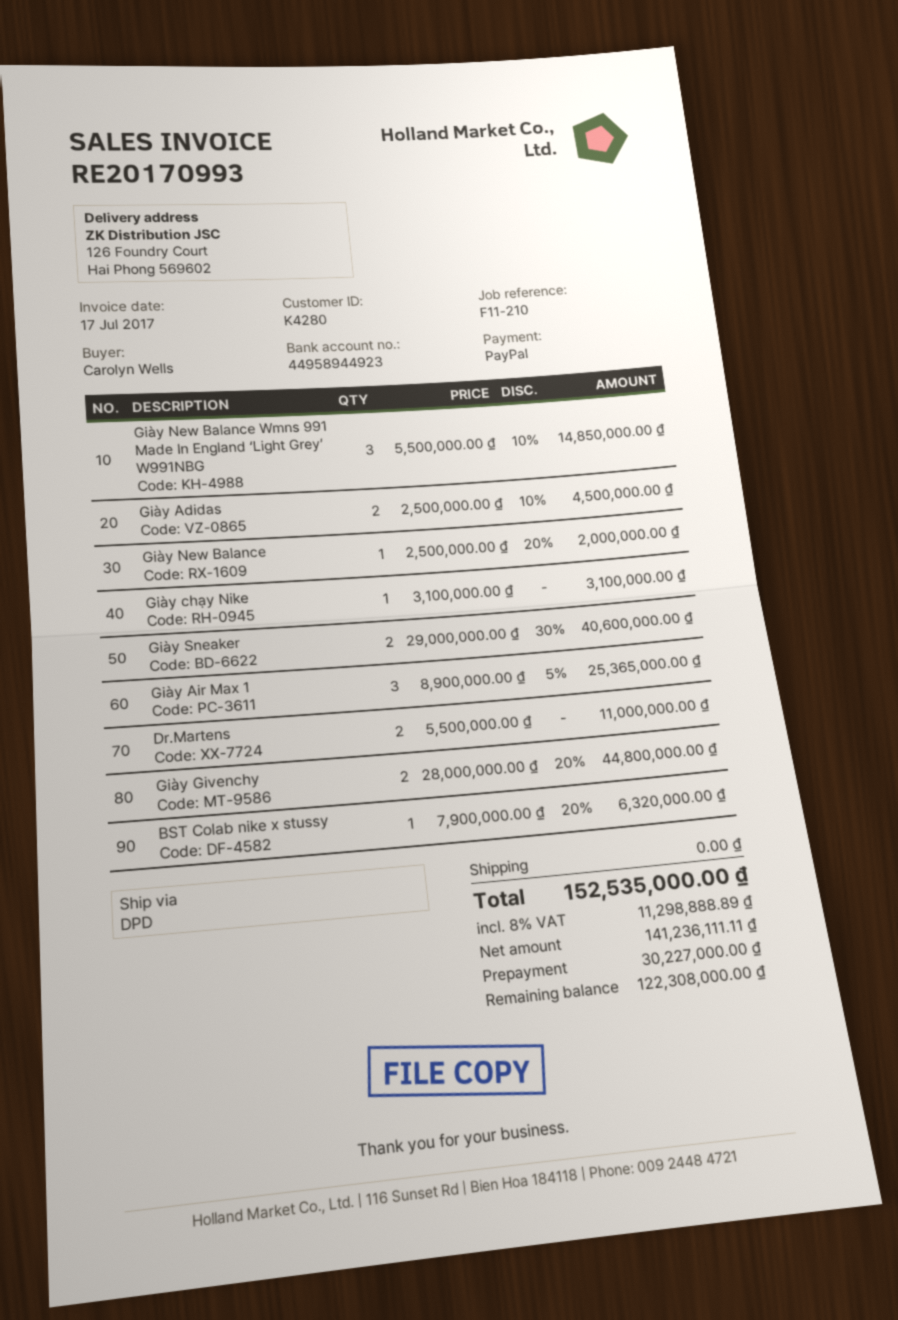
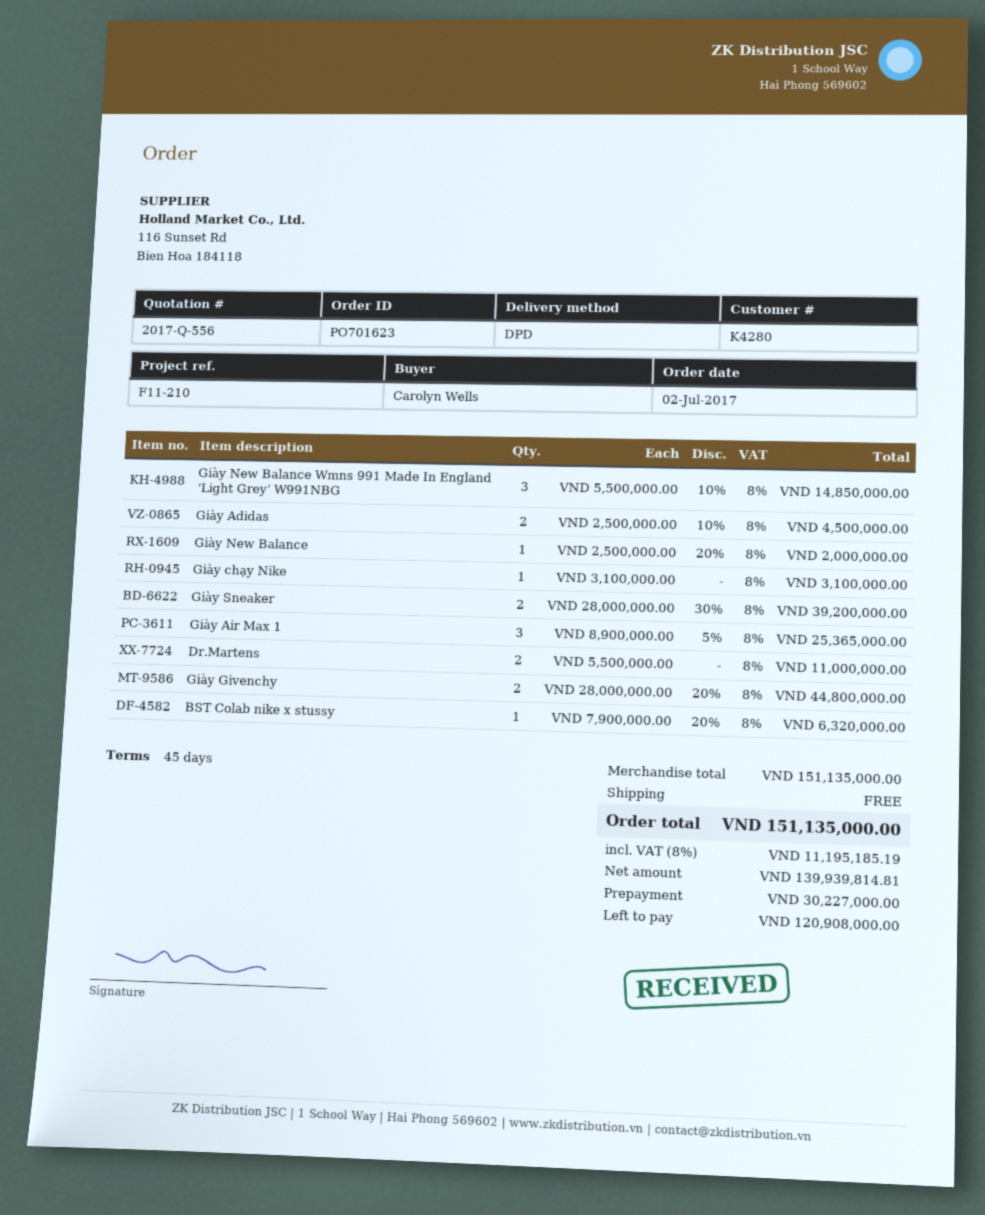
Giày Sneaker: 2 x 29000000.00 - 30% = 40600000.00 -> 2 x 28000000.00 - 30% = 39200000.00
net: 141236111.11 -> 139939814.81
tax: 8% = 11298888.89 -> 8% = 11195185.19
total: 152535000.00 -> 151135000.00
balance: 122308000.00 -> 120908000.00

